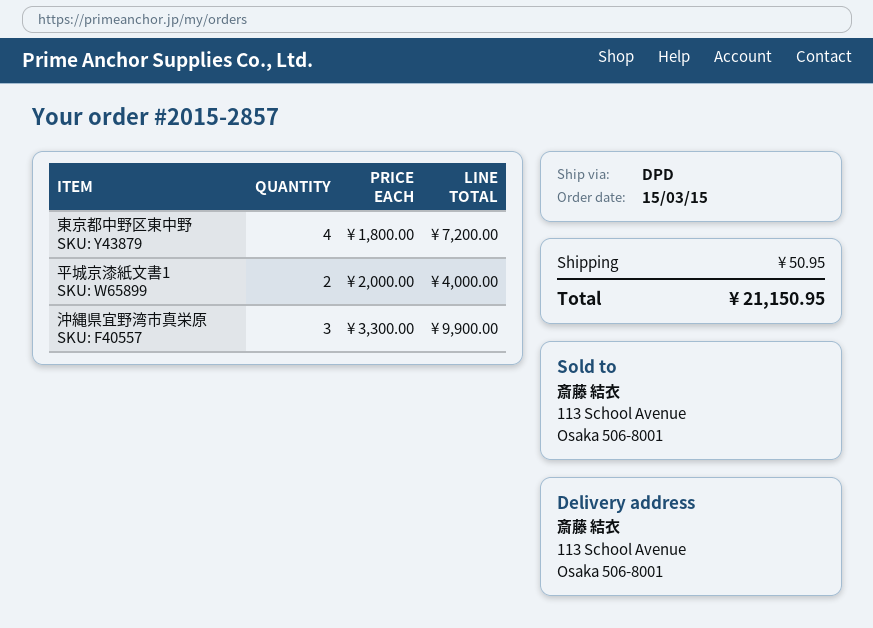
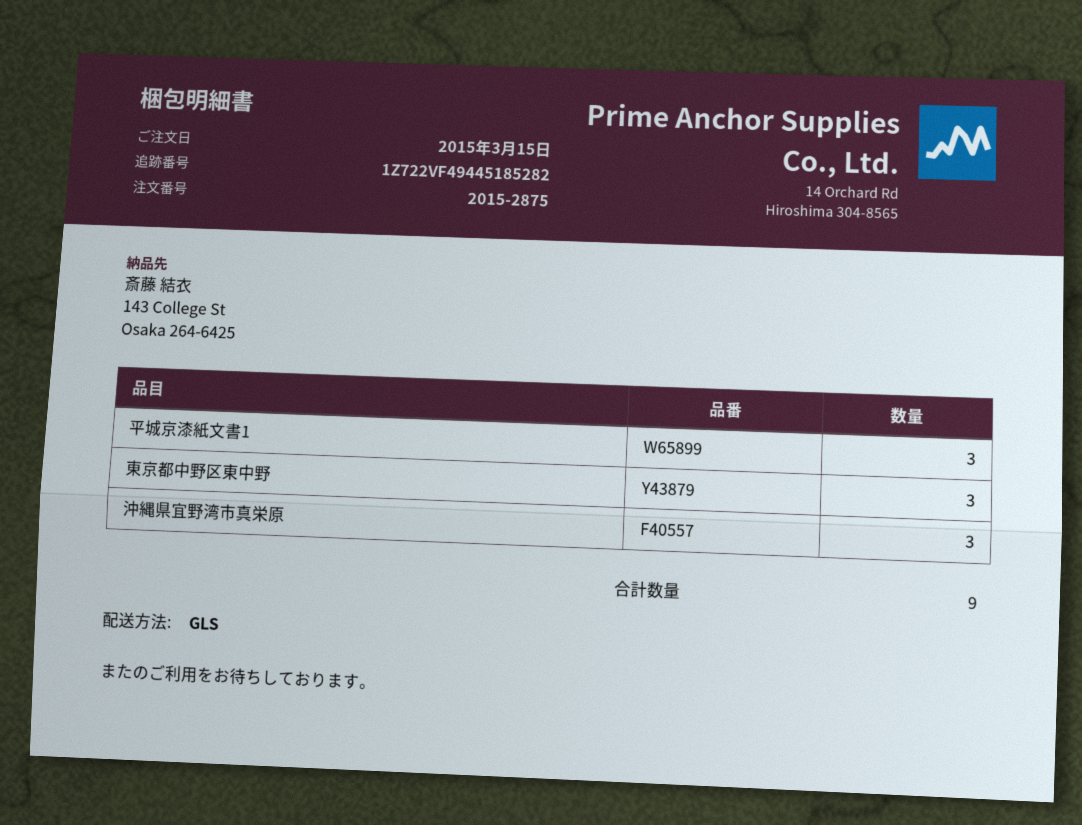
order number: 2015-2857 -> 2015-2875
shipping method: DPD -> GLS
ship to: 113 School Avenue, Osaka 506-8001 -> 143 College St, Osaka 264-6425
東京都中野区東中野: 4 -> 3
平城京漆紙文書1: 2 -> 3

